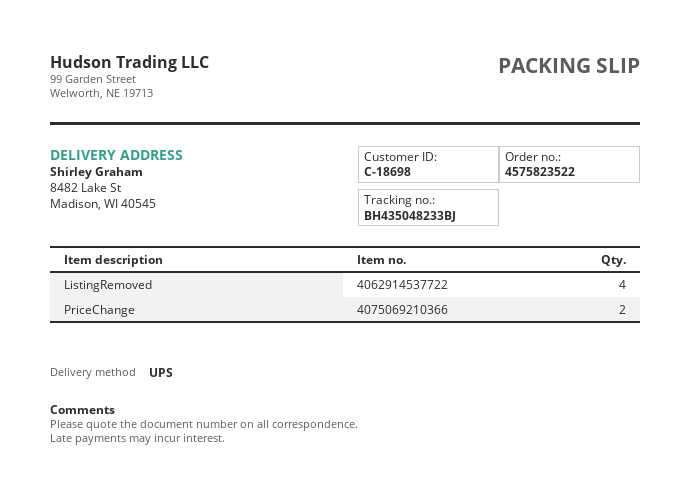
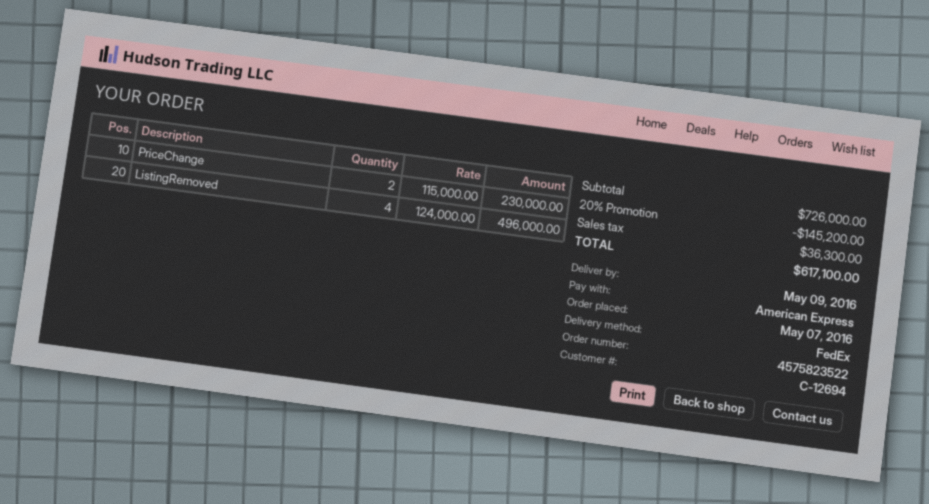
customer number: C-18698 -> C-12694
shipping method: UPS -> FedEx

